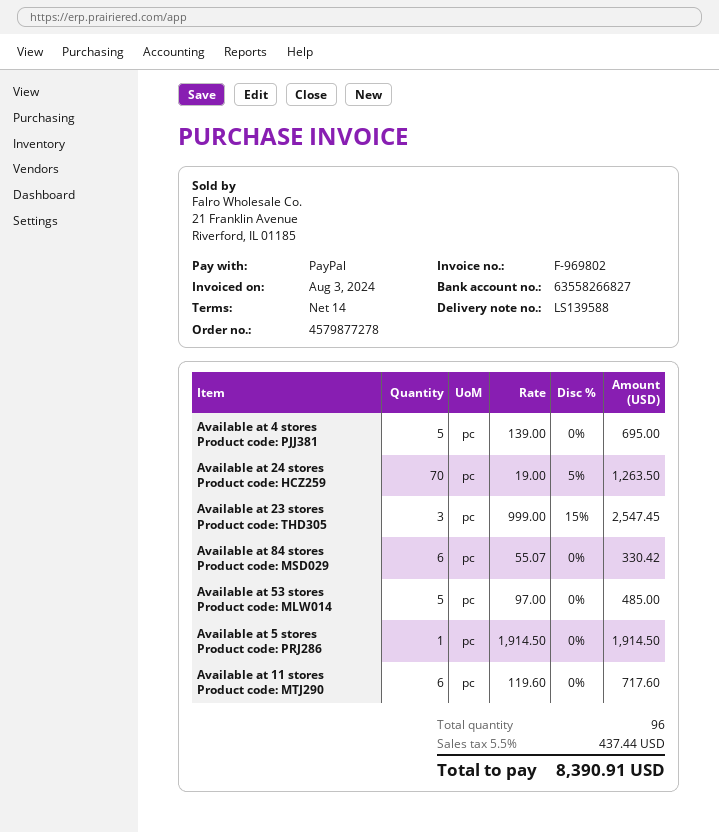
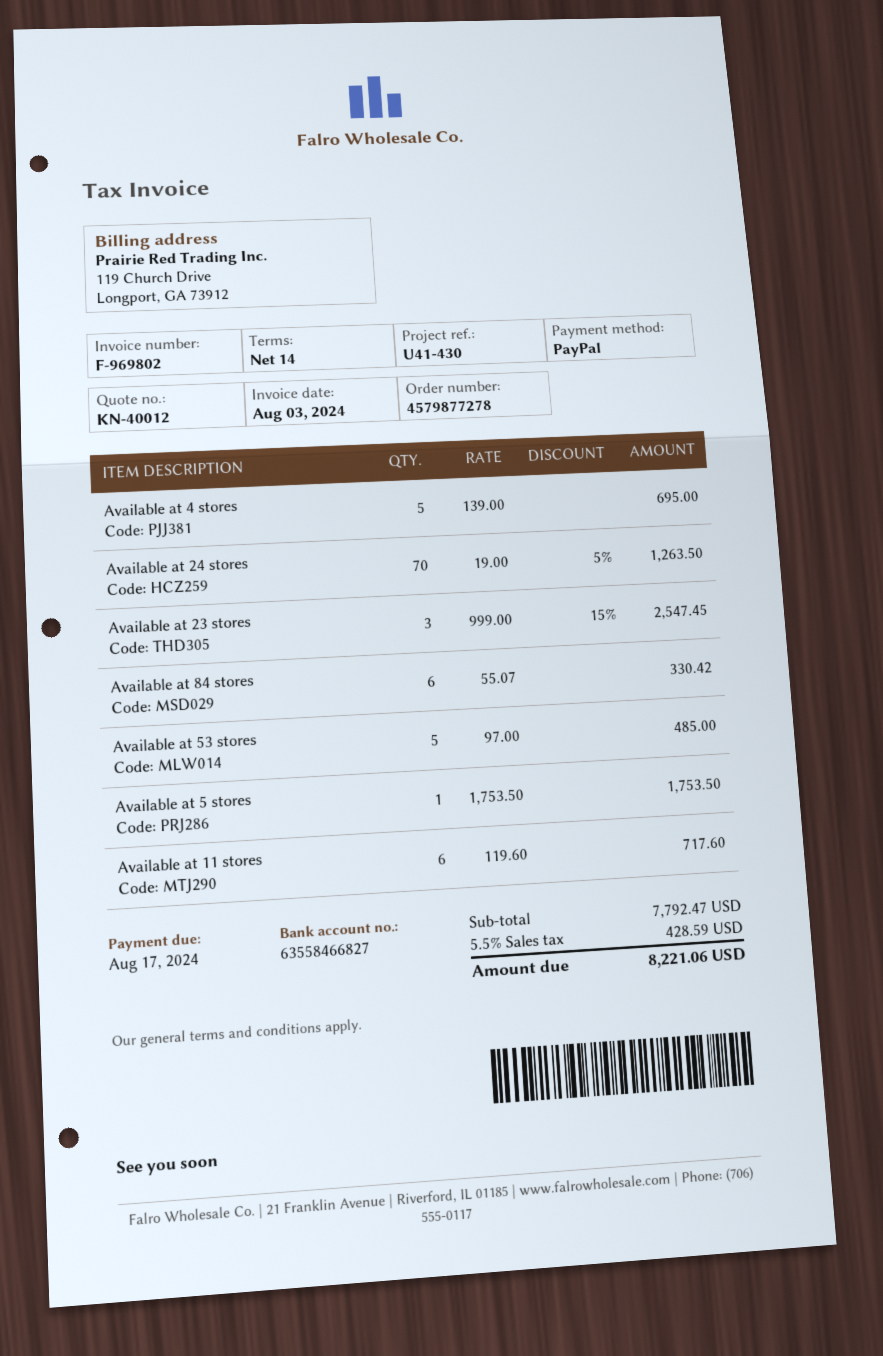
bank account: 63558266827 -> 63558466827
Available at 5 stores: 1 x 1914.50 = 1914.50 -> 1 x 1753.50 = 1753.50
tax: 5.5% = 437.44 -> 5.5% = 428.59
total: 8390.91 -> 8221.06

